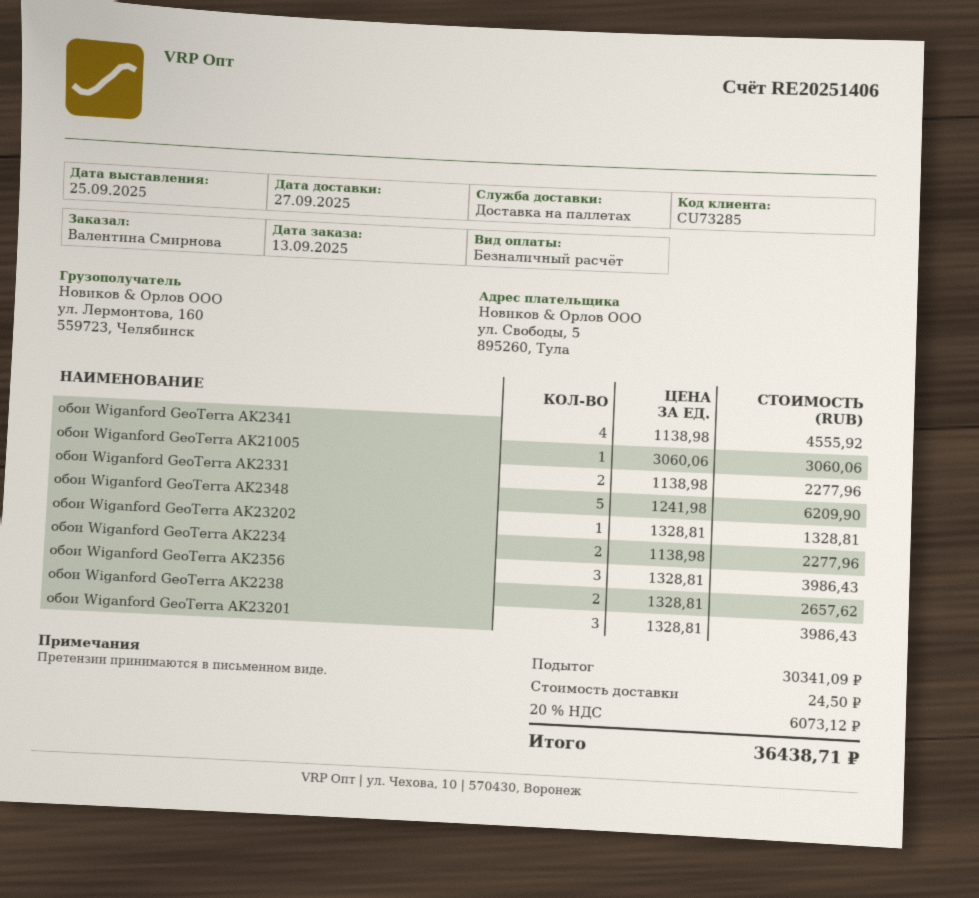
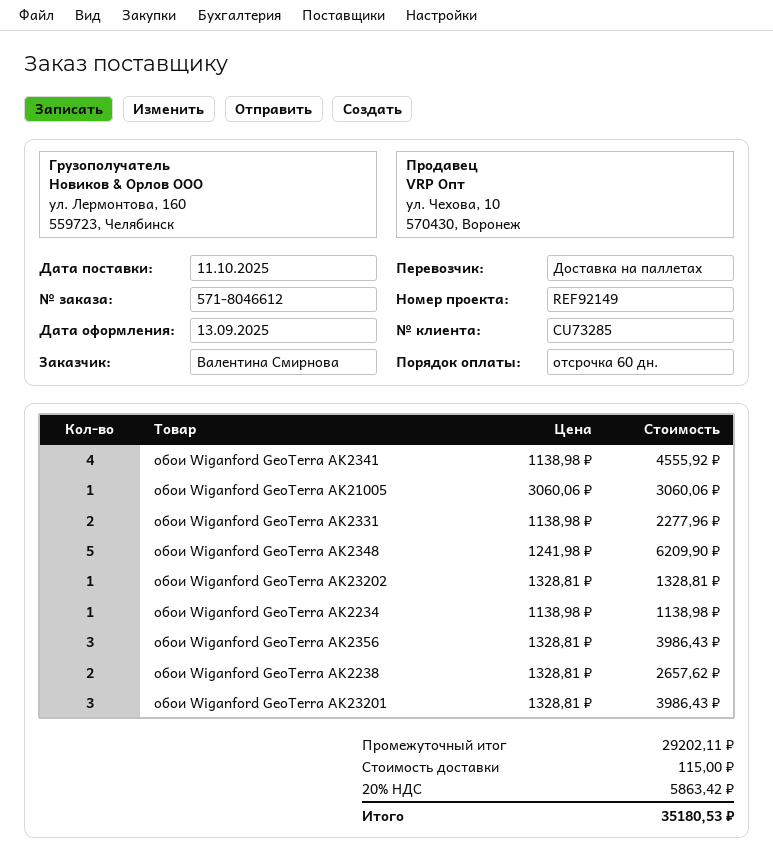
delivery date: 2025-09-27 -> 2025-10-11
обои Wiganford GeoTerra AK2234: 2 x 1138.98 = 2277.96 -> 1 x 1138.98 = 1138.98
subtotal: 30341.09 -> 29202.11
shipping: 24.50 -> 115.00
tax: 20% = 6073.12 -> 20% = 5863.42
total: 36438.71 -> 35180.53

